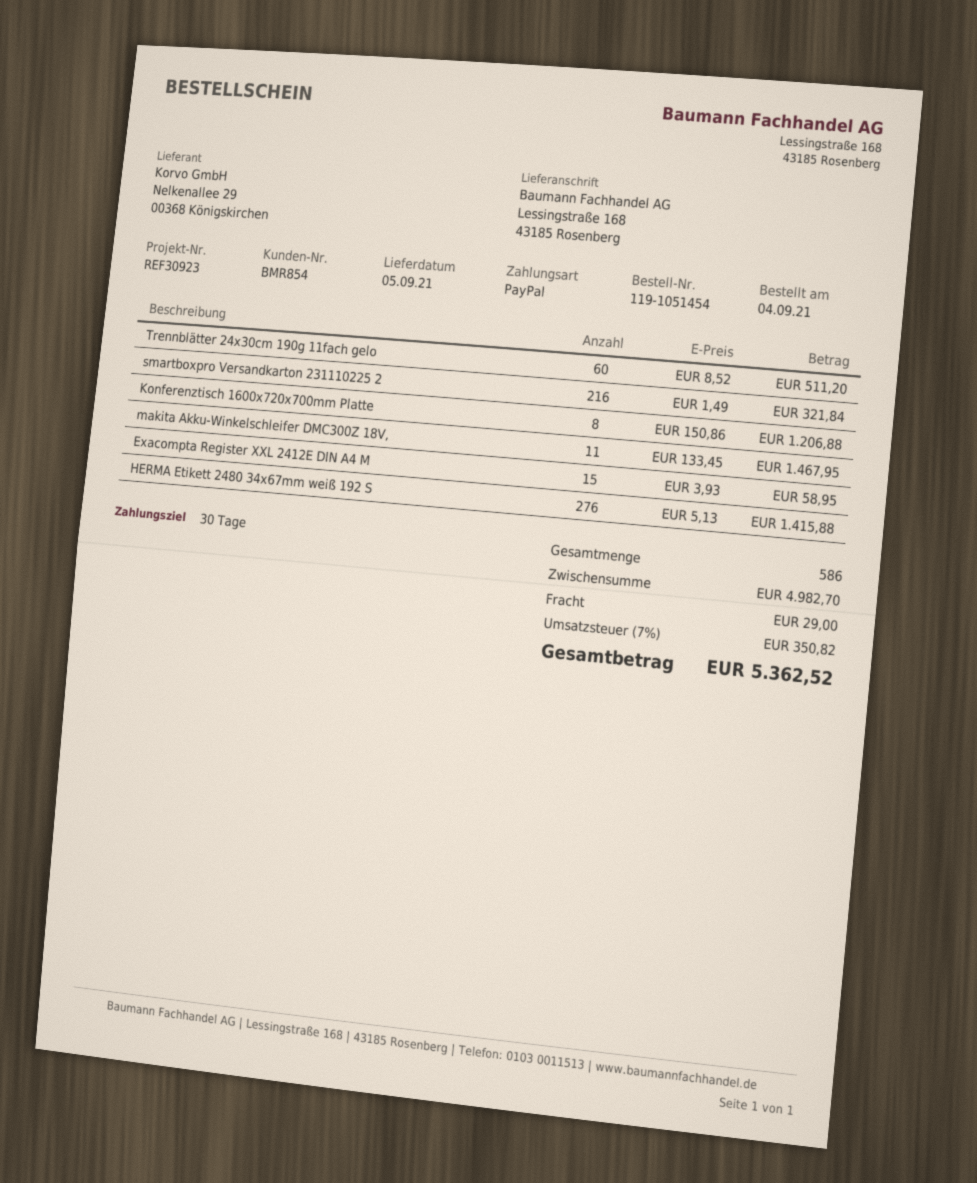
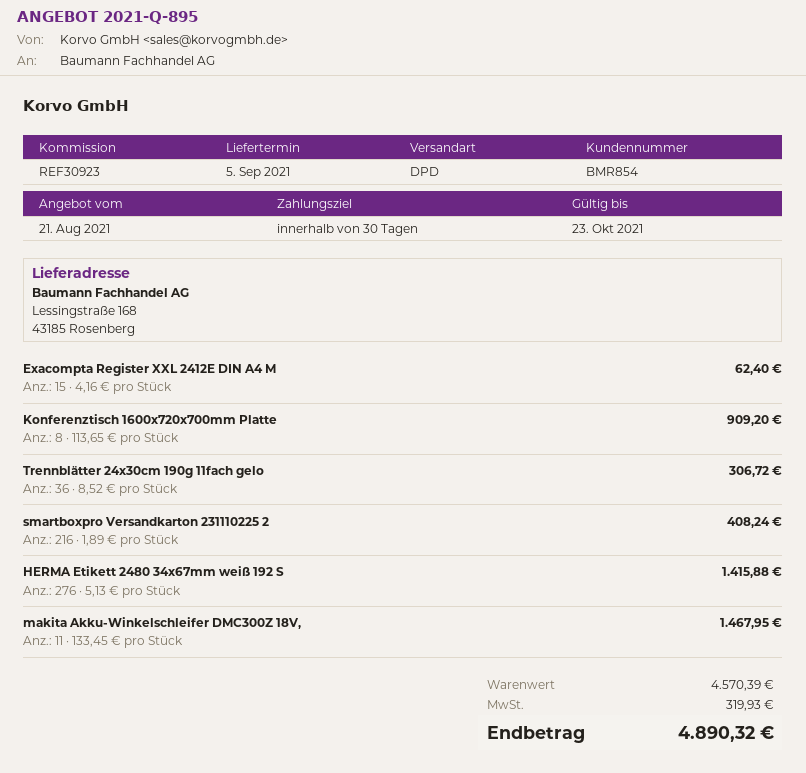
Trennblätter 24x30cm 190g 11fach gelo: 60 x 8.52 = 511.20 -> 36 x 8.52 = 306.72
smartboxpro Versandkarton 231110225 2: 216 x 1.49 = 321.84 -> 216 x 1.89 = 408.24
Konferenztisch 1600x720x700mm Platte: 8 x 150.86 = 1206.88 -> 8 x 113.65 = 909.20
Exacompta Register XXL 2412E DIN A4 M: 15 x 3.93 = 58.95 -> 15 x 4.16 = 62.40
subtotal: 4982.70 -> 4570.39
shipping: 29.00 -> none
tax: 350.82 -> 319.93
total: 5362.52 -> 4890.32

